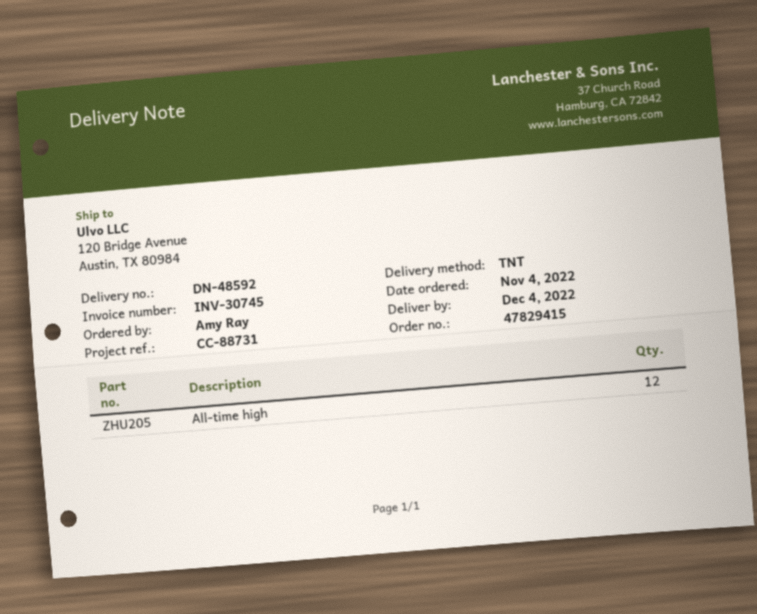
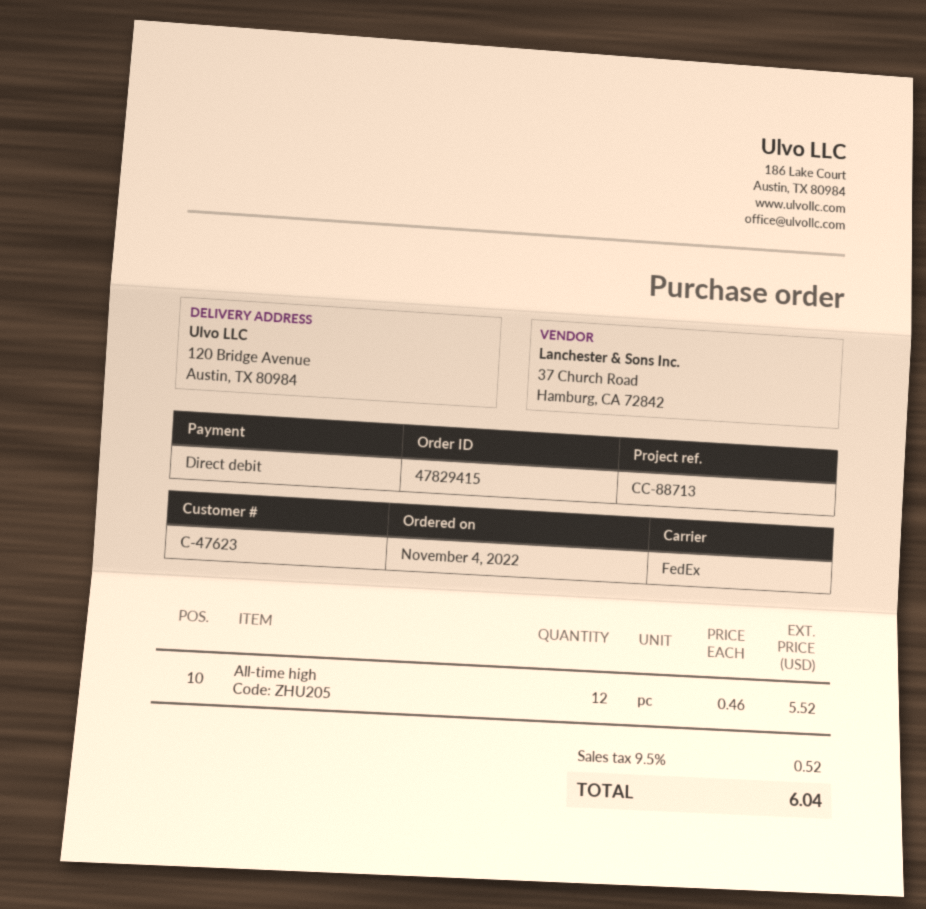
reference: CC-88731 -> CC-88713
shipping method: TNT -> FedEx

